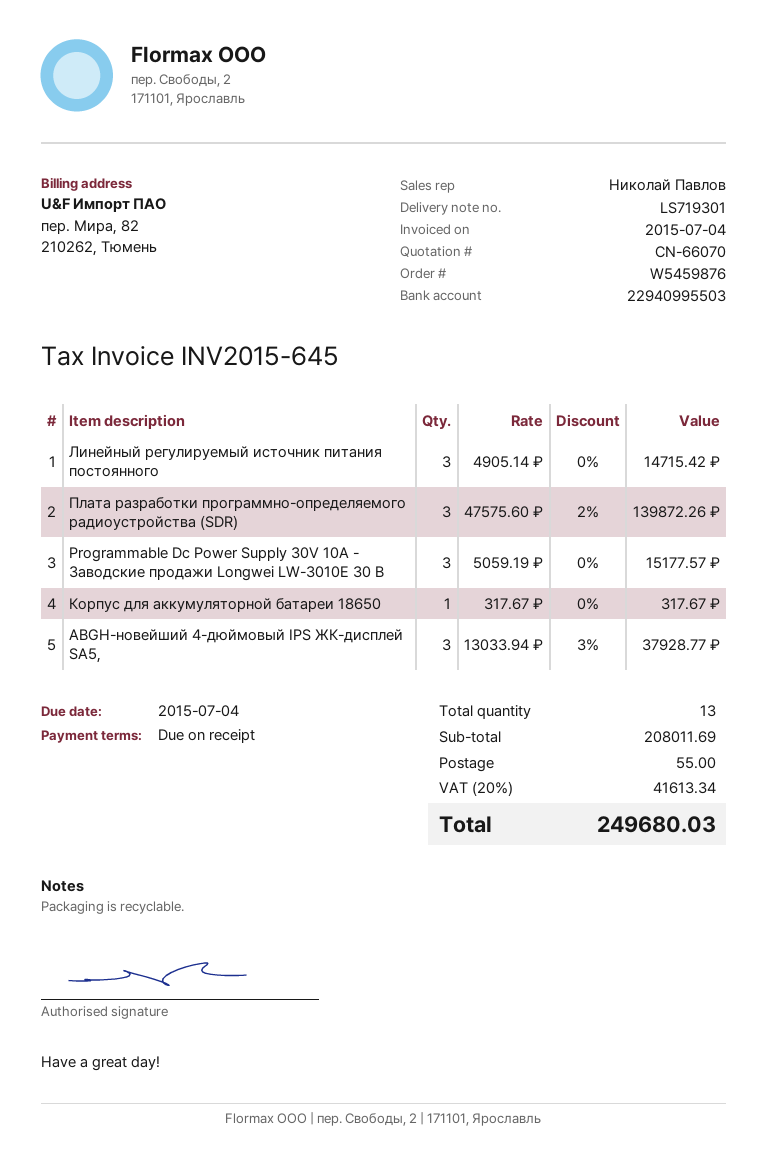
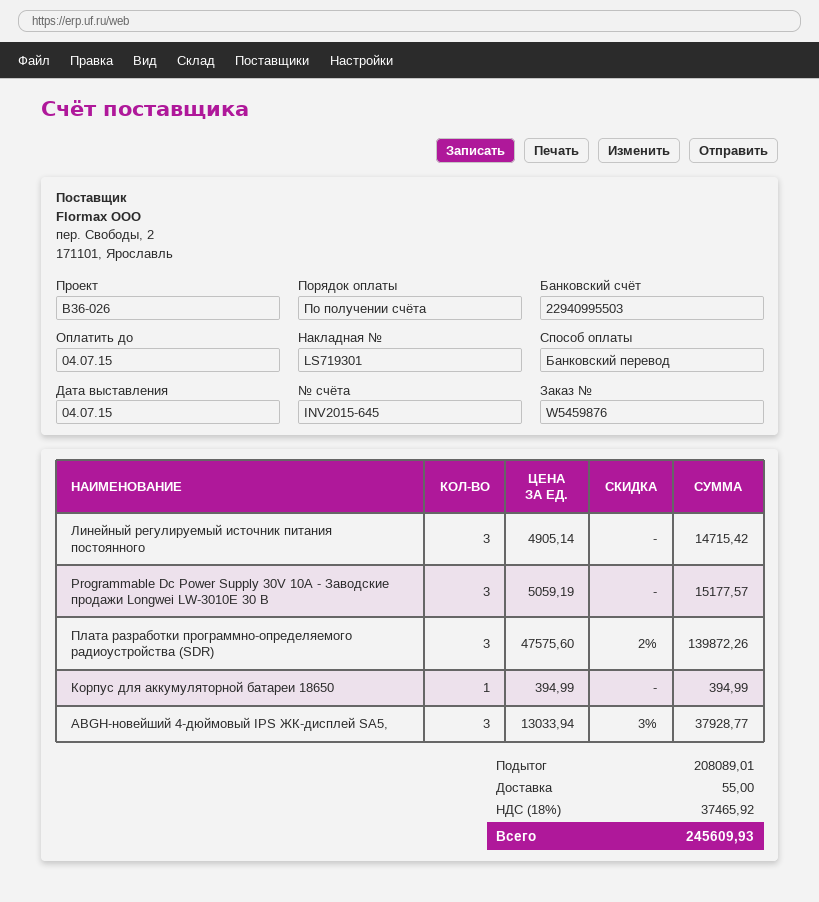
Корпус для аккумуляторной батареи 18650: 1 x 317.67 = 317.67 -> 1 x 394.99 = 394.99
subtotal: 208011.69 -> 208089.01
tax: 20% = 41613.34 -> 18% = 37465.92
total: 249680.03 -> 245609.93

